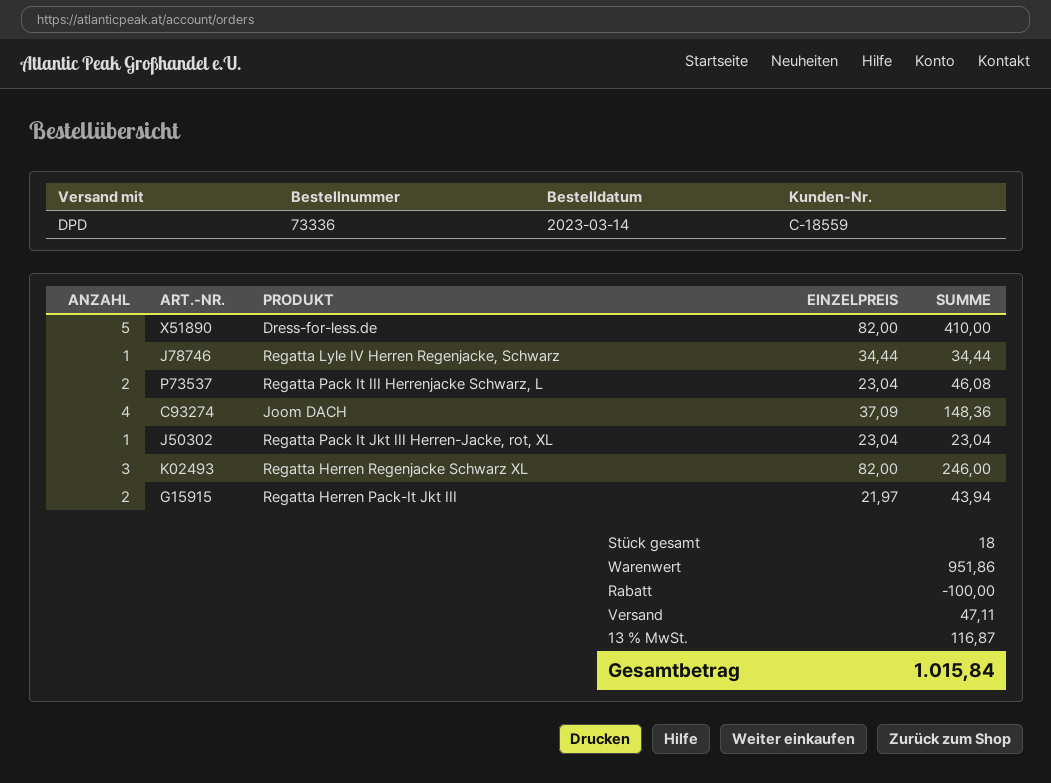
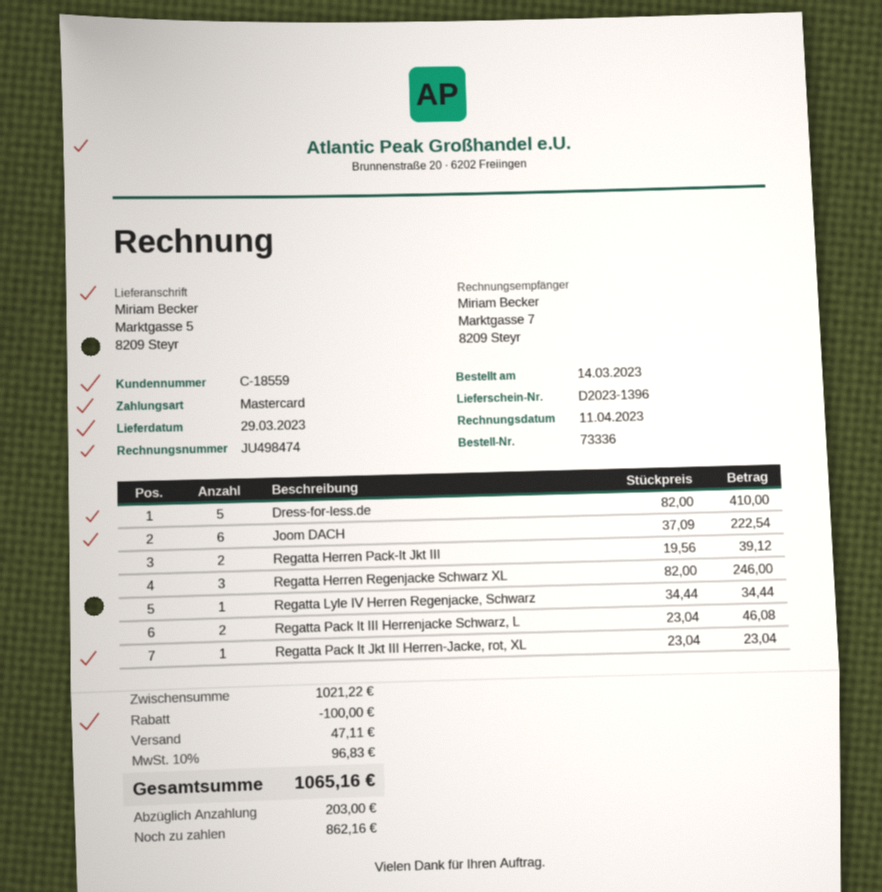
Joom DACH: 4 x 37.09 = 148.36 -> 6 x 37.09 = 222.54
Regatta Herren Pack-It Jkt III: 2 x 21.97 = 43.94 -> 2 x 19.56 = 39.12
subtotal: 951.86 -> 1021.22
tax: 13% = 116.87 -> 10% = 96.83
total: 1015.84 -> 1065.16

